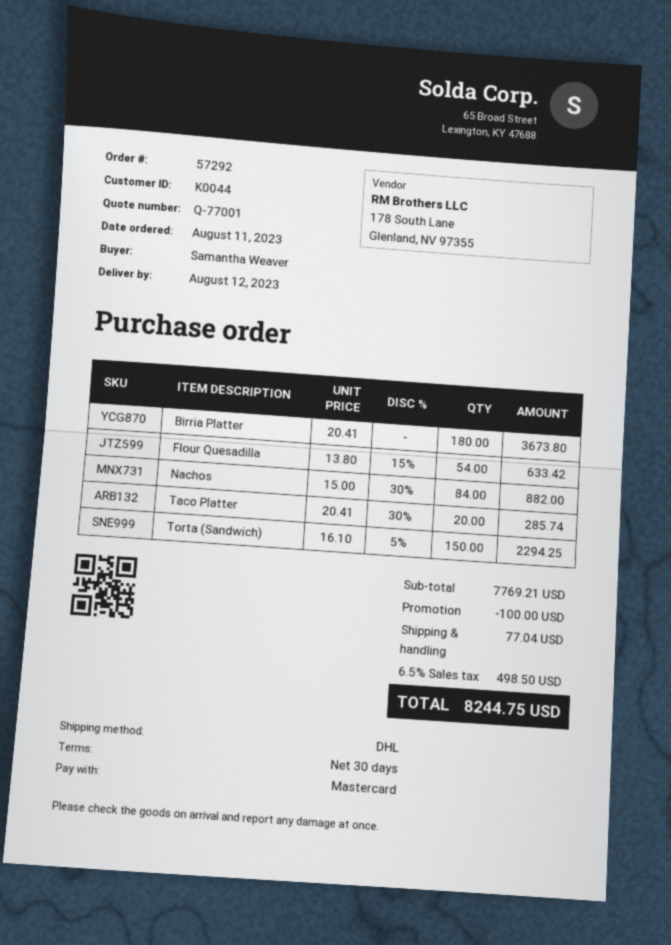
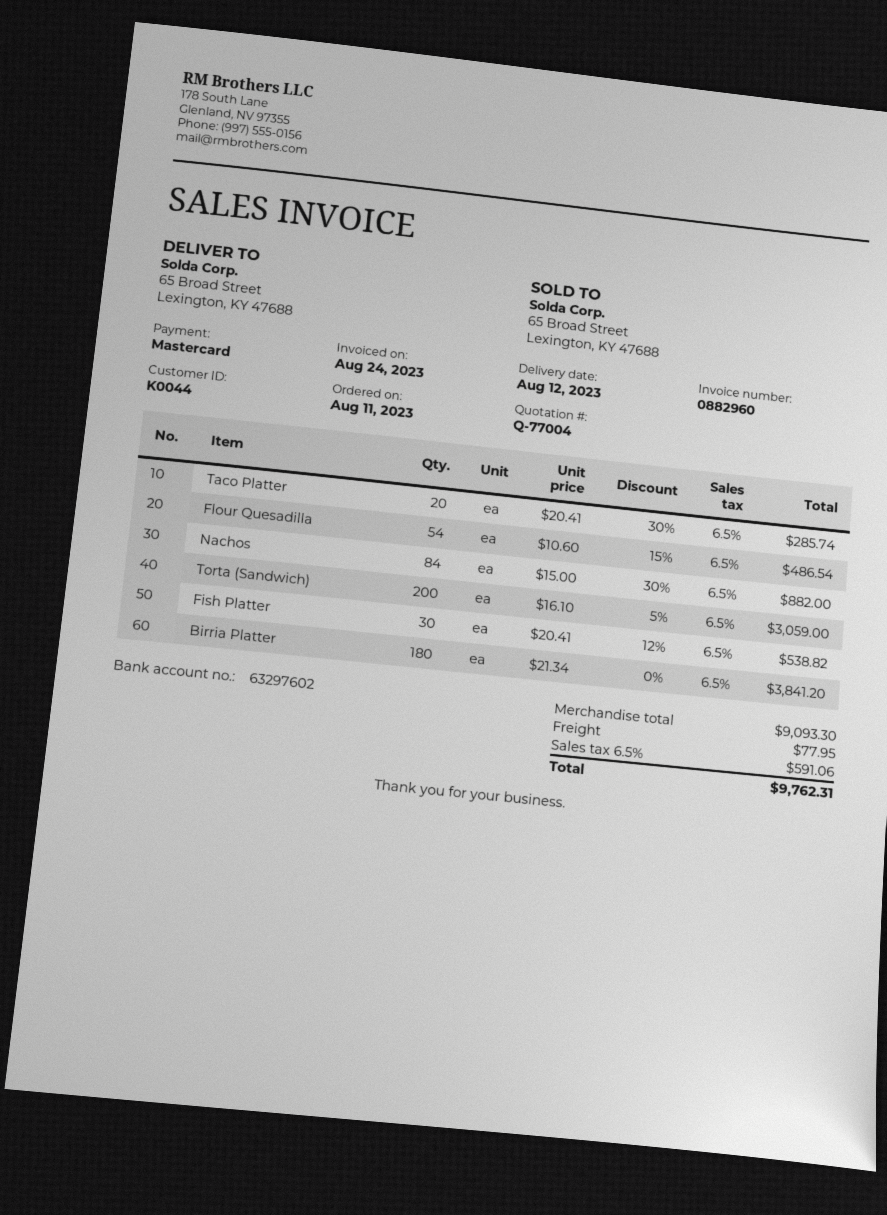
quote number: Q-77001 -> Q-77004
Birria Platter: 180 x 20.41 = 3673.80 -> 180 x 21.34 = 3841.20
Flour Quesadilla: 54 x 13.80 - 15% = 633.42 -> 54 x 10.60 - 15% = 486.54
Torta (Sandwich): 150 x 16.10 - 5% = 2294.25 -> 200 x 16.10 - 5% = 3059.00
Fish Platter: none -> 30 x 20.41 - 12% = 538.82
subtotal: 7769.21 -> 9093.30
discount: 100.00 -> none
shipping: 77.04 -> 77.95
tax: 6.5% = 498.50 -> 6.5% = 591.06
total: 8244.75 -> 9762.31

